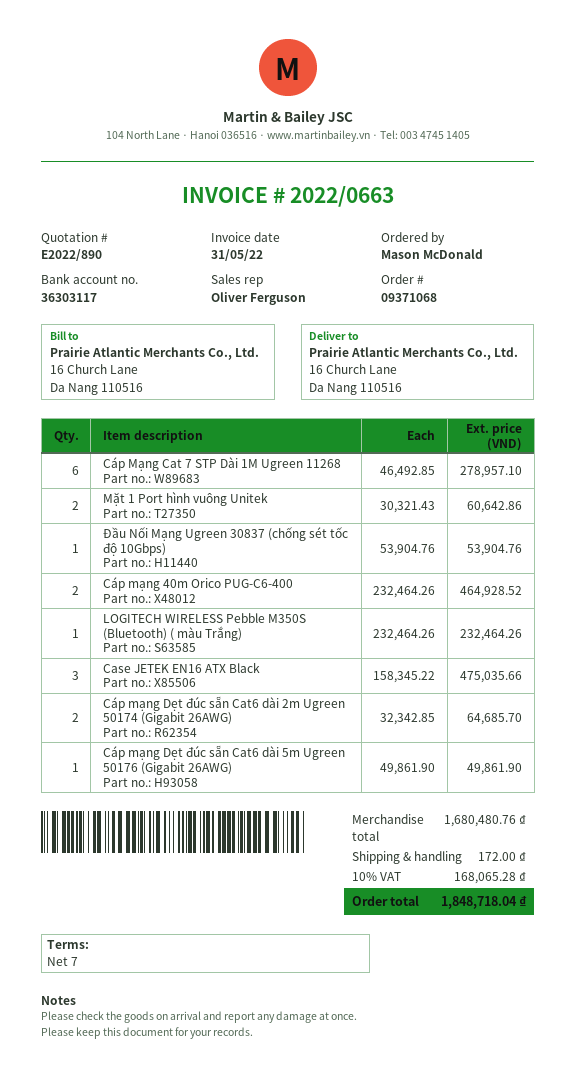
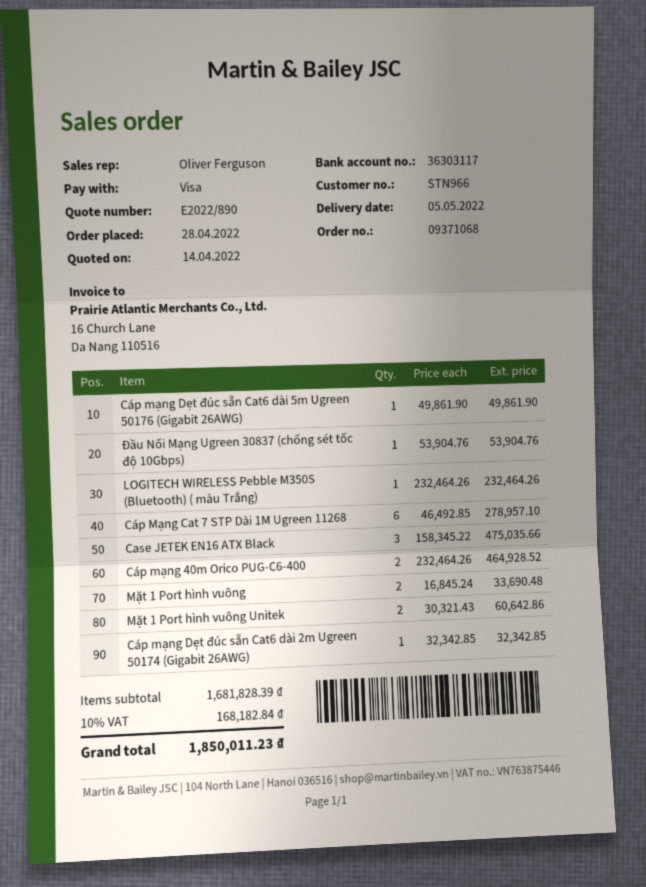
Cáp mạng Dẹt đúc sẵn Cat6 dài 2m Ugreen 50174 (Gigabit 26AWG): 2 x 32342.85 = 64685.70 -> 1 x 32342.85 = 32342.85
Mặt 1 Port hình vuông: none -> 2 x 16845.24 = 33690.48
subtotal: 1680480.76 -> 1681828.39
shipping: 172.00 -> none
tax: 10% = 168065.28 -> 10% = 168182.84
total: 1848718.04 -> 1850011.23

